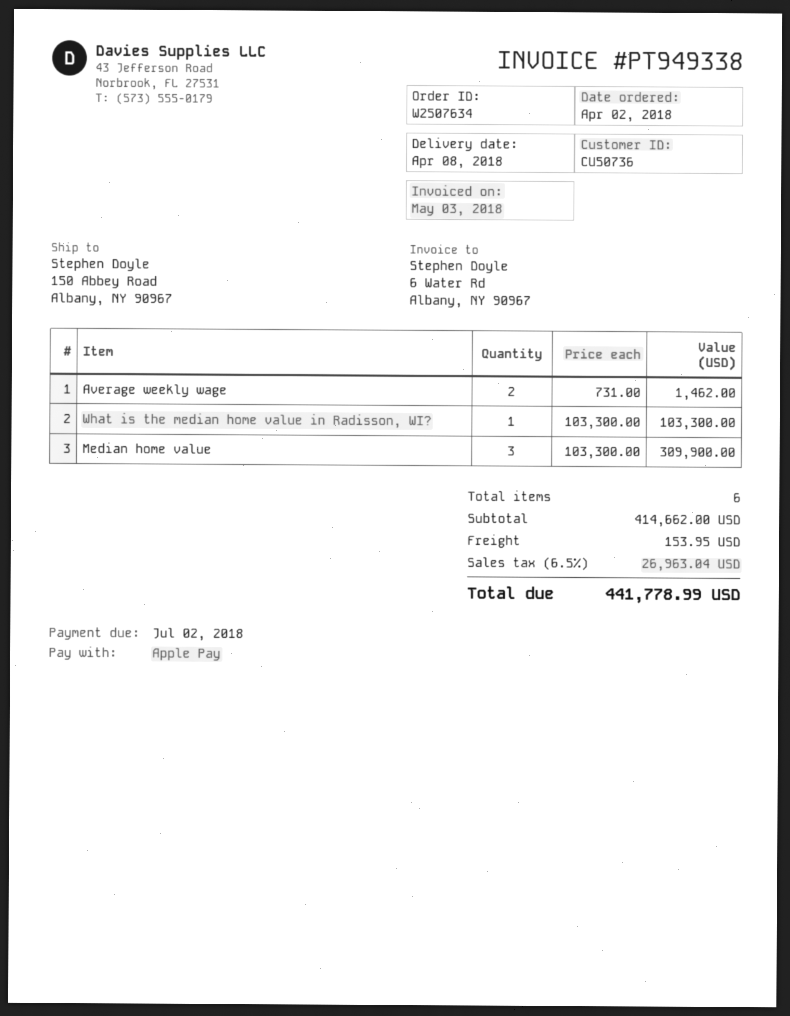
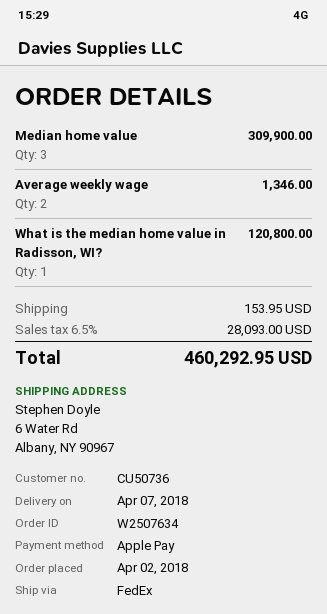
delivery date: 2018-04-08 -> 2018-04-07
ship to: 150 Abbey Road, Albany, NY 90967 -> 6 Water Rd, Albany, NY 90967
Average weekly wage: 2 for 1462.00 -> 2 for 1346.00
What is the median home value in Radisson, WI?: 1 for 103300.00 -> 1 for 120800.00
tax: 6.5% = 26963.04 -> 6.5% = 28093.00
total: 441778.99 -> 460292.95

